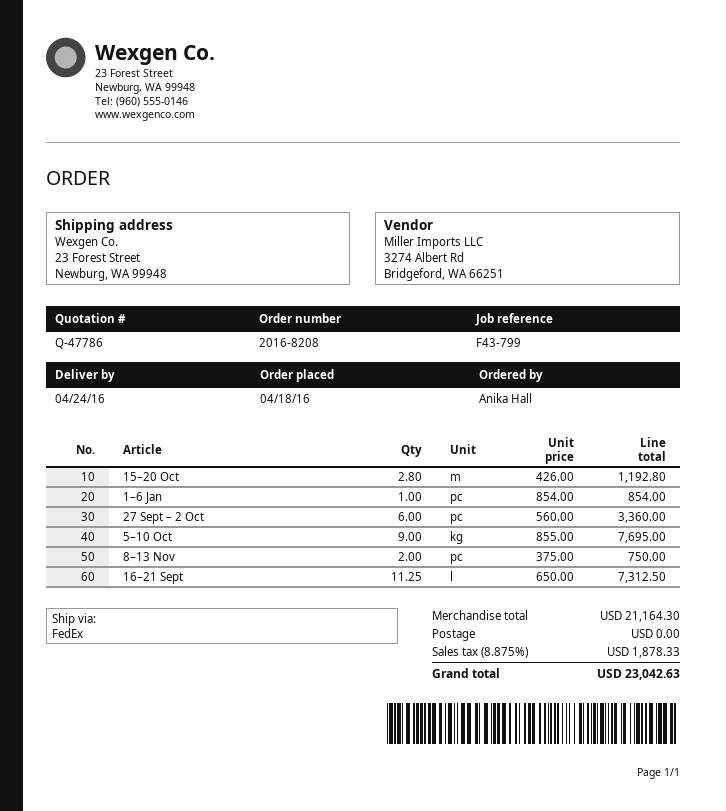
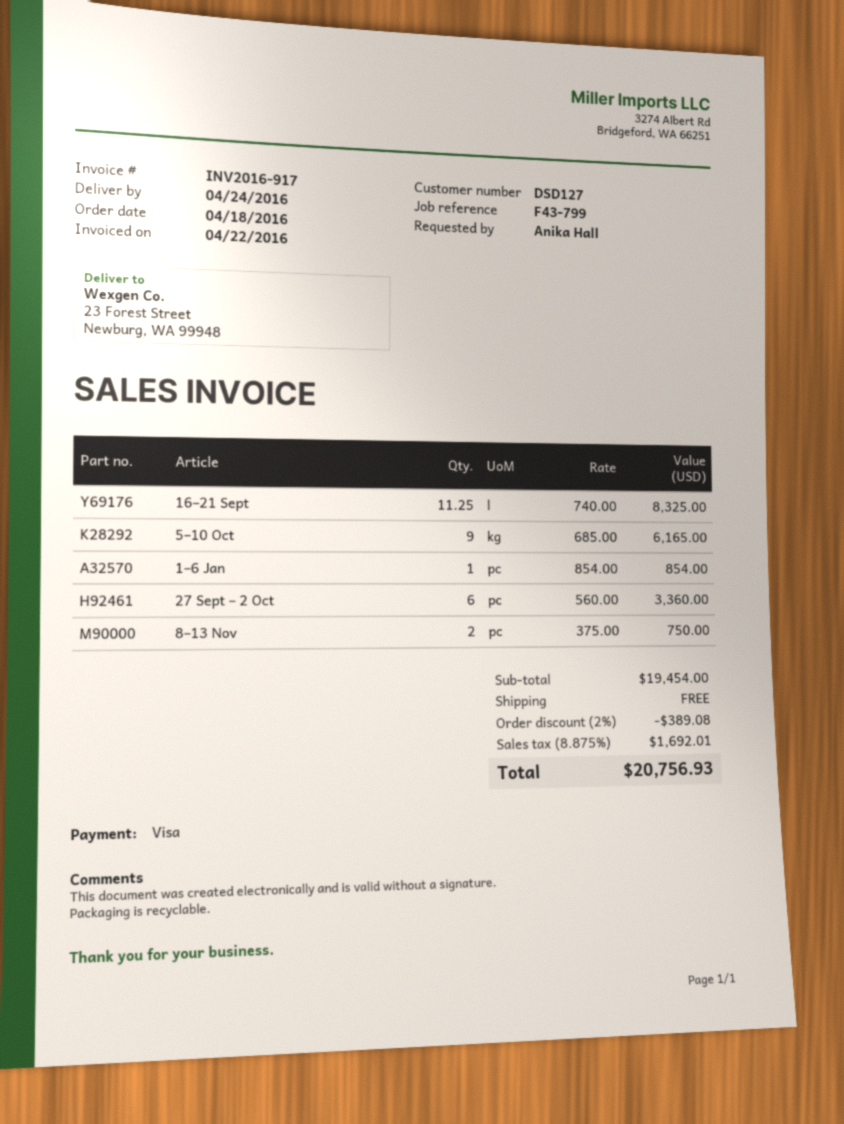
15–20 Oct: 2.8 x 426.00 = 1192.80 -> none
5–10 Oct: 9 x 855.00 = 7695.00 -> 9 x 685.00 = 6165.00
16–21 Sept: 11.25 x 650.00 = 7312.50 -> 11.25 x 740.00 = 8325.00
subtotal: 21164.30 -> 19454.00
discount: none -> 2% = 389.08
tax: 8.875% = 1878.33 -> 8.875% = 1692.01
total: 23042.63 -> 20756.93

